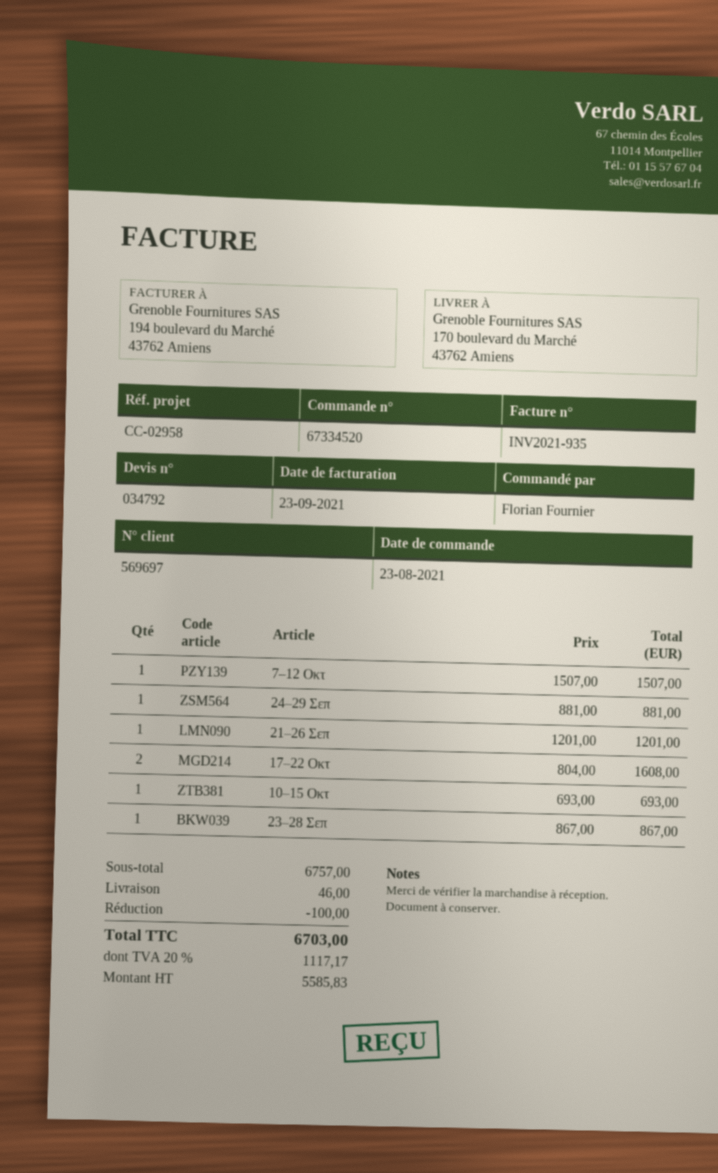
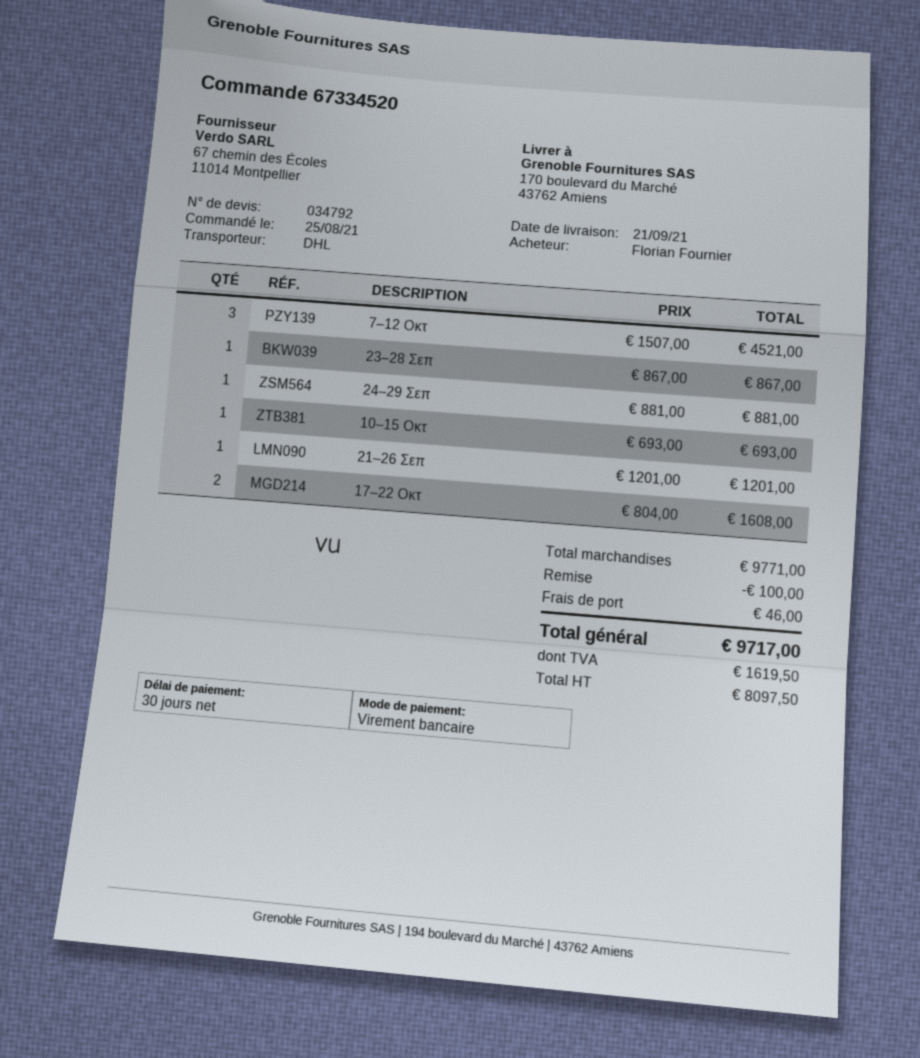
order date: 2021-08-23 -> 2021-08-25
7–12 Οκτ: 1 x 1507.00 = 1507.00 -> 3 x 1507.00 = 4521.00
subtotal: 6757.00 -> 9771.00
net: 5585.83 -> 8097.50
tax: 1117.17 -> 1619.50
total: 6703.00 -> 9717.00

